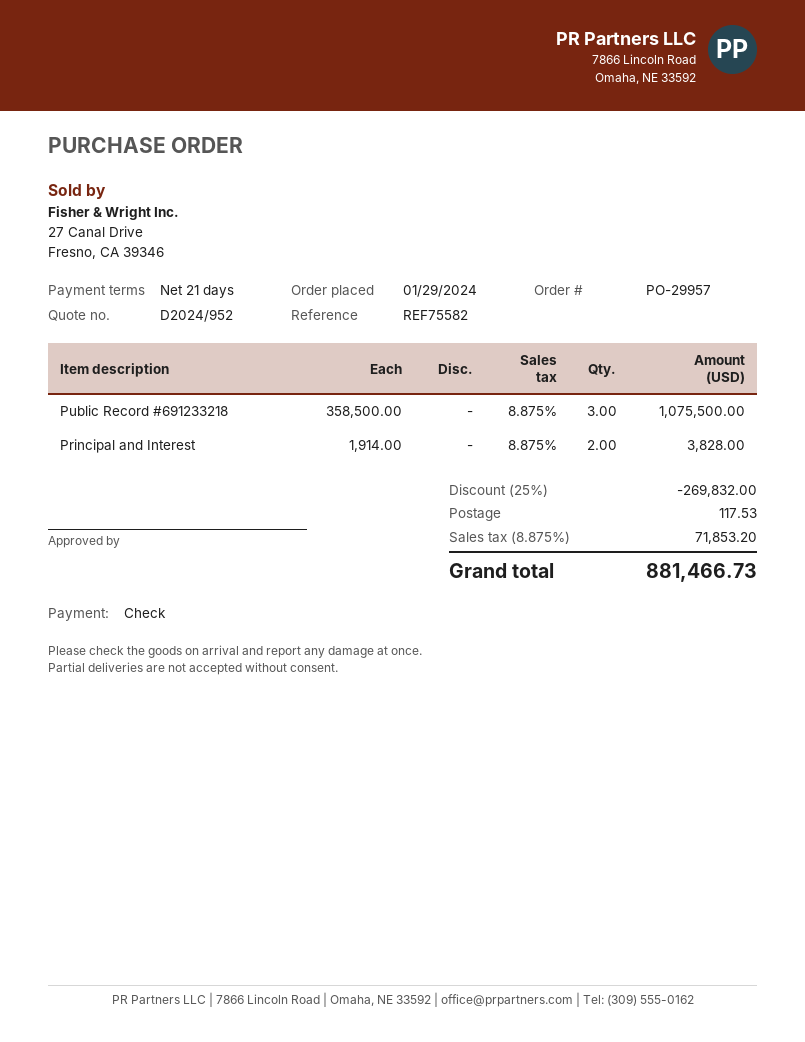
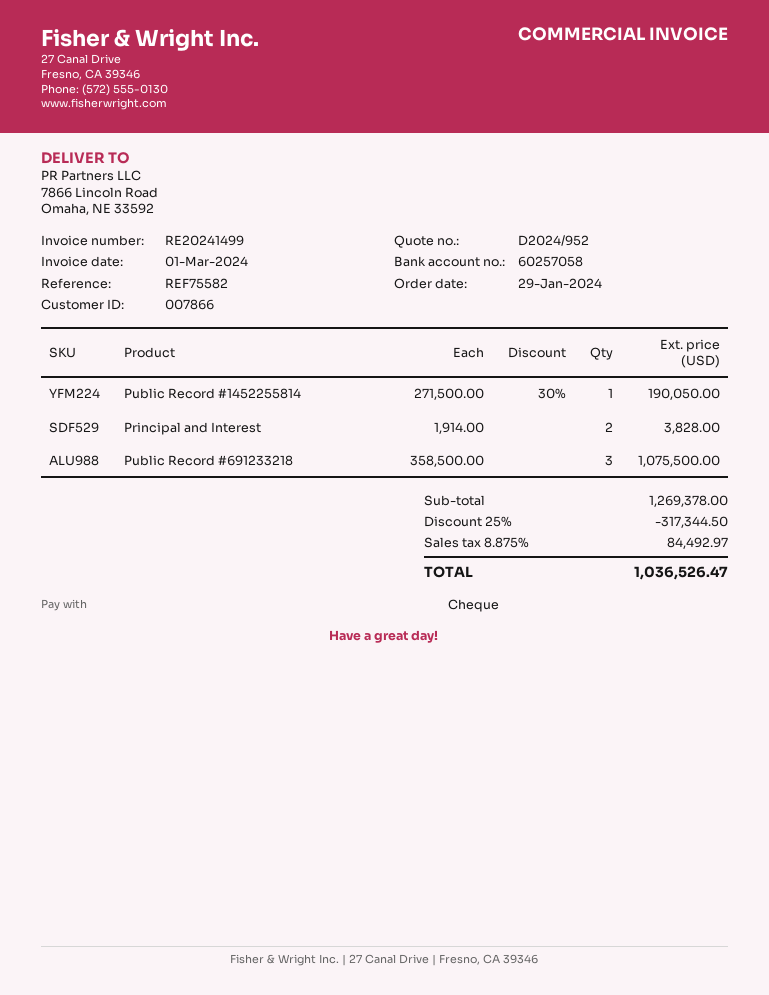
Public Record #1452255814: none -> 1 x 271500.00 - 30% = 190050.00
discount: 25% = 269832.00 -> 25% = 317344.50
shipping: 117.53 -> none
tax: 8.875% = 71853.20 -> 8.875% = 84492.97
total: 881466.73 -> 1036526.47

